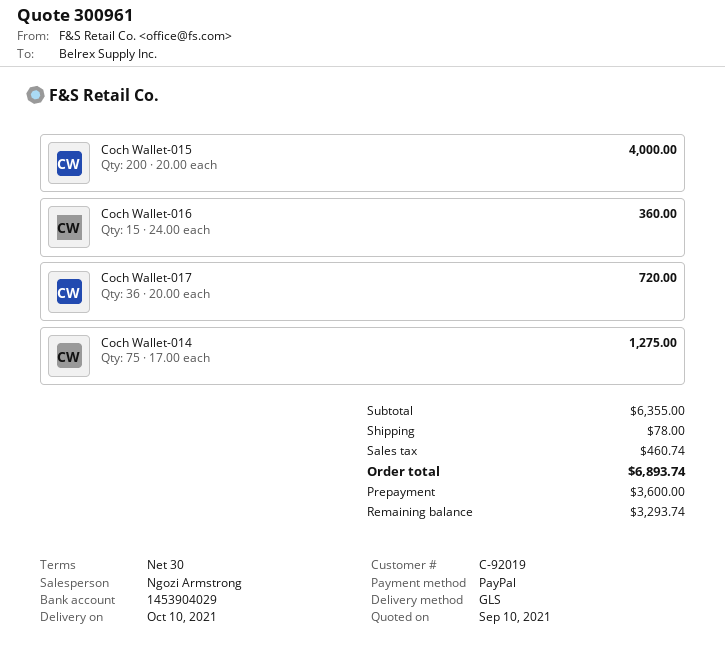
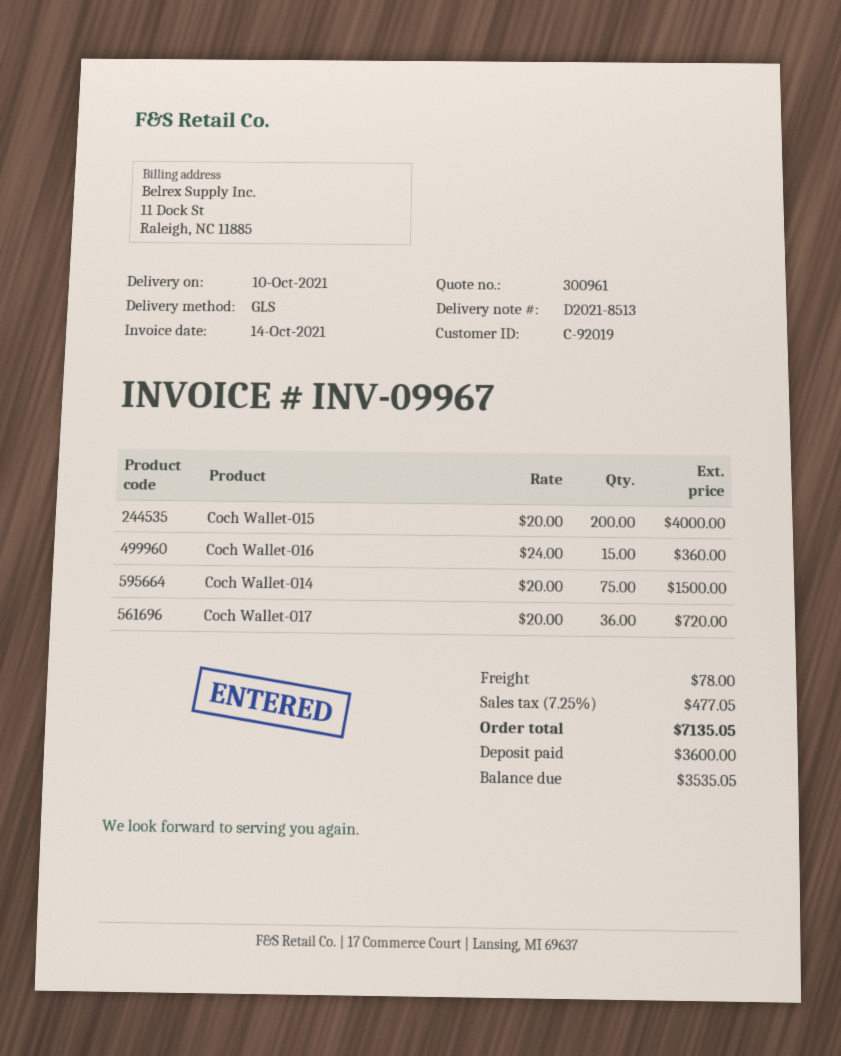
Coch Wallet-014: 75 x 17.00 = 1275.00 -> 75 x 20.00 = 1500.00
tax: 460.74 -> 477.05
total: 6893.74 -> 7135.05
balance: 3293.74 -> 3535.05

